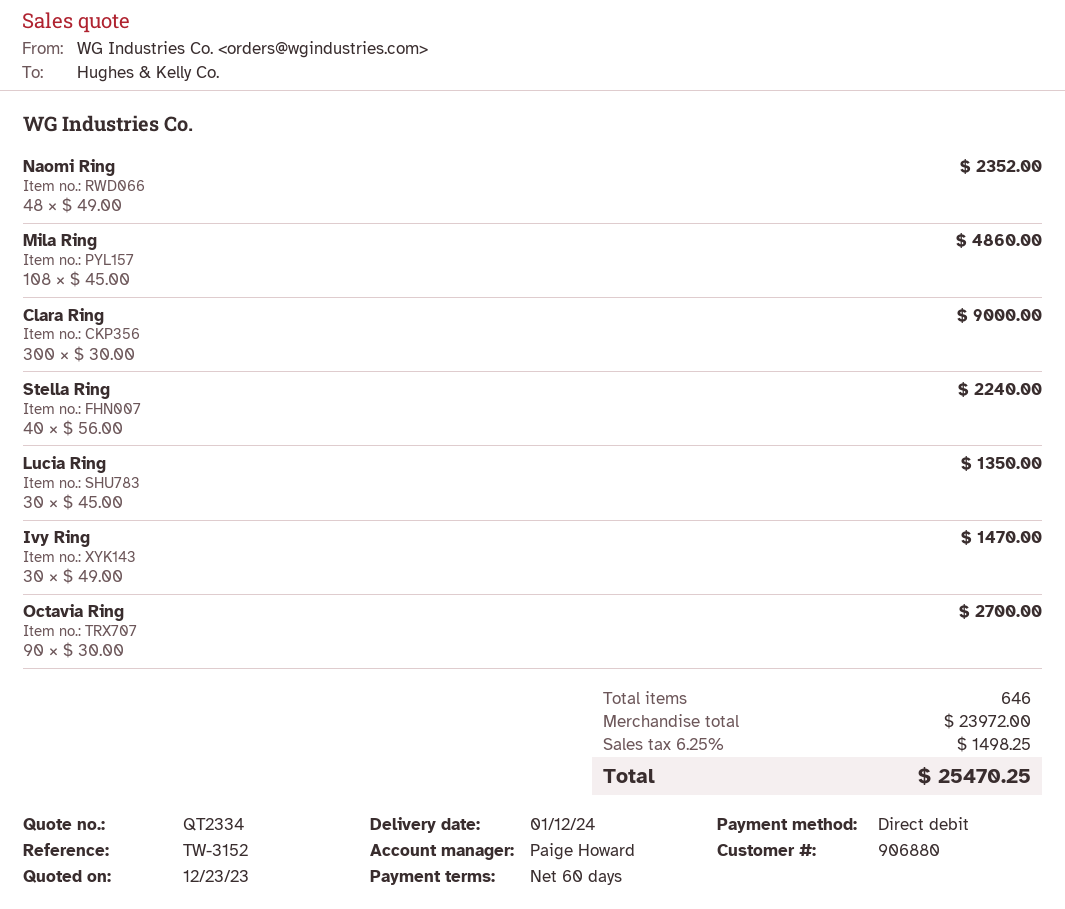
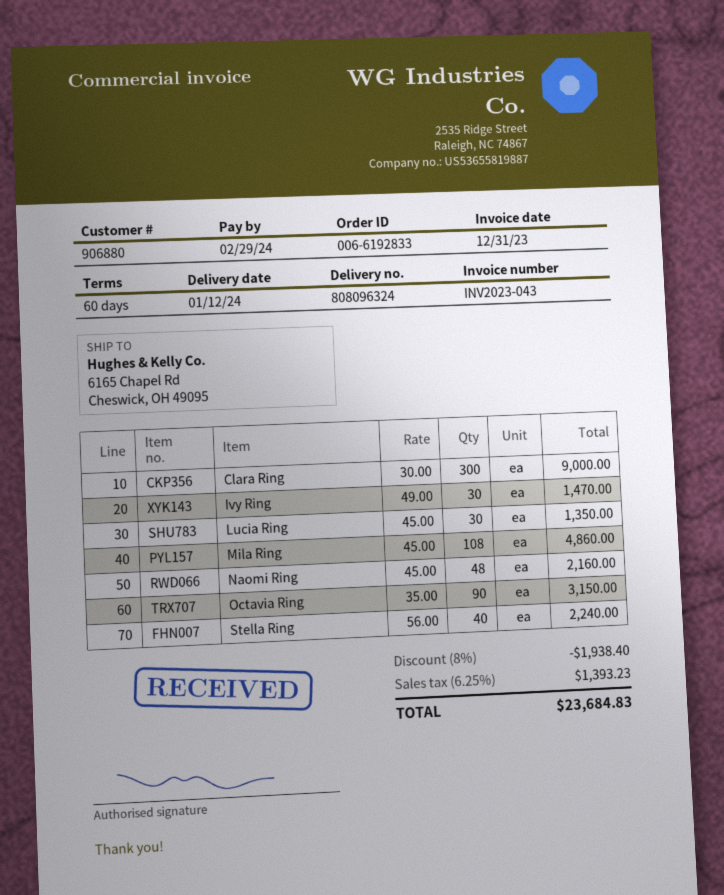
Naomi Ring: 48 x 49.00 = 2352.00 -> 48 x 45.00 = 2160.00
Octavia Ring: 90 x 30.00 = 2700.00 -> 90 x 35.00 = 3150.00
discount: none -> 8% = 1938.40
tax: 6.25% = 1498.25 -> 6.25% = 1393.23
total: 25470.25 -> 23684.83

